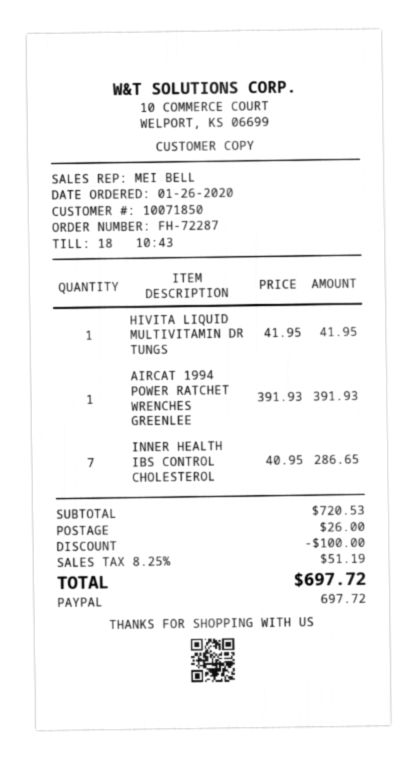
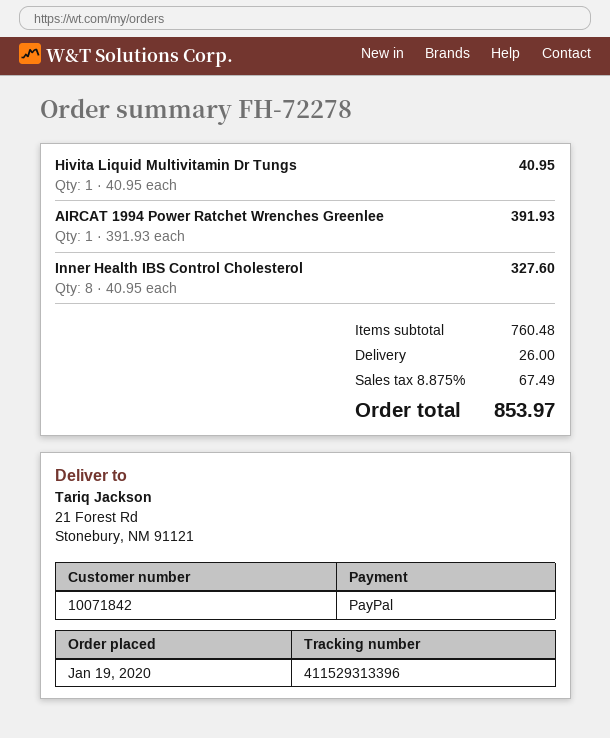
order number: FH-72287 -> FH-72278
order date: 2020-01-26 -> 2020-01-19
customer number: 10071850 -> 10071842
HIVITA LIQUID MULTIVITAMIN DR TUNGS: 1 x 41.95 = 41.95 -> 1 x 40.95 = 40.95
INNER HEALTH IBS CONTROL CHOLESTEROL: 7 x 40.95 = 286.65 -> 8 x 40.95 = 327.60
subtotal: 720.53 -> 760.48
discount: 100.00 -> none
tax: 8.25% = 51.19 -> 8.875% = 67.49
total: 697.72 -> 853.97

